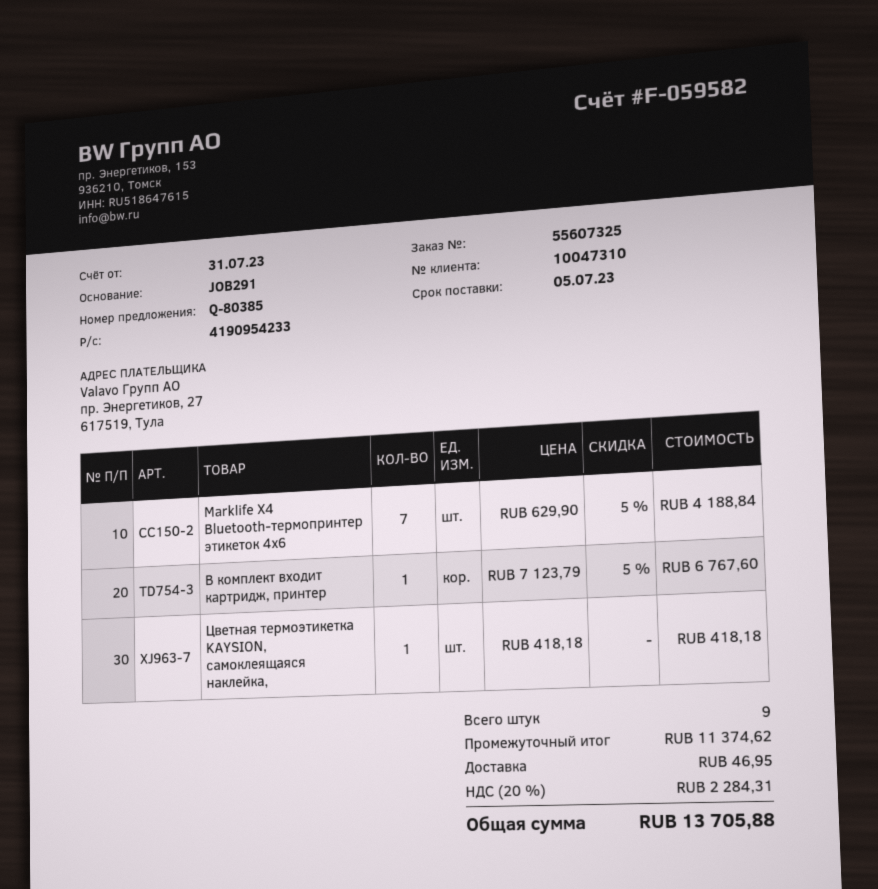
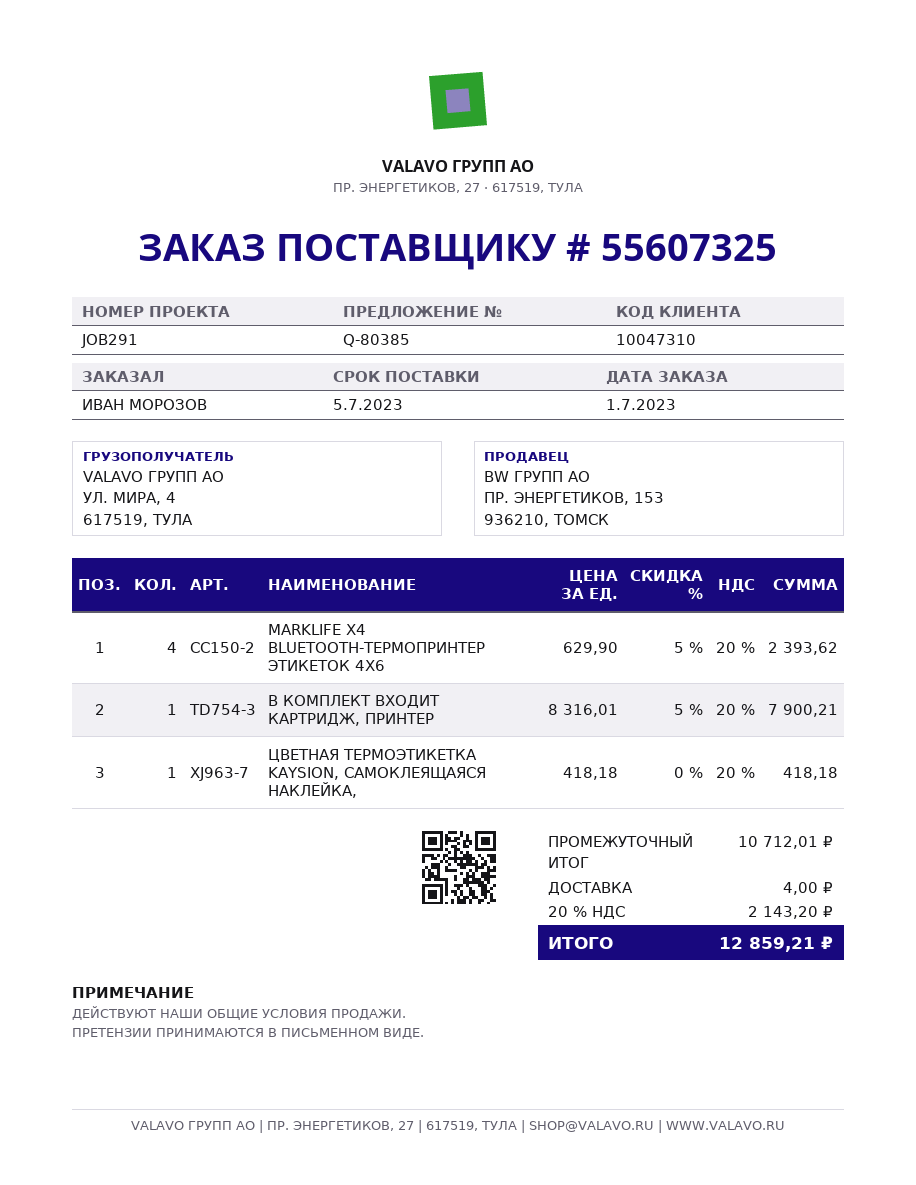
Marklife X4 Bluetooth-термопринтер этикеток 4x6: 7 x 629.90 - 5% = 4188.84 -> 4 x 629.90 - 5% = 2393.62
В комплект входит картридж, принтер: 1 x 7123.79 - 5% = 6767.60 -> 1 x 8316.01 - 5% = 7900.21
subtotal: 11374.62 -> 10712.01
shipping: 46.95 -> 4.00
tax: 20% = 2284.31 -> 20% = 2143.20
total: 13705.88 -> 12859.21

